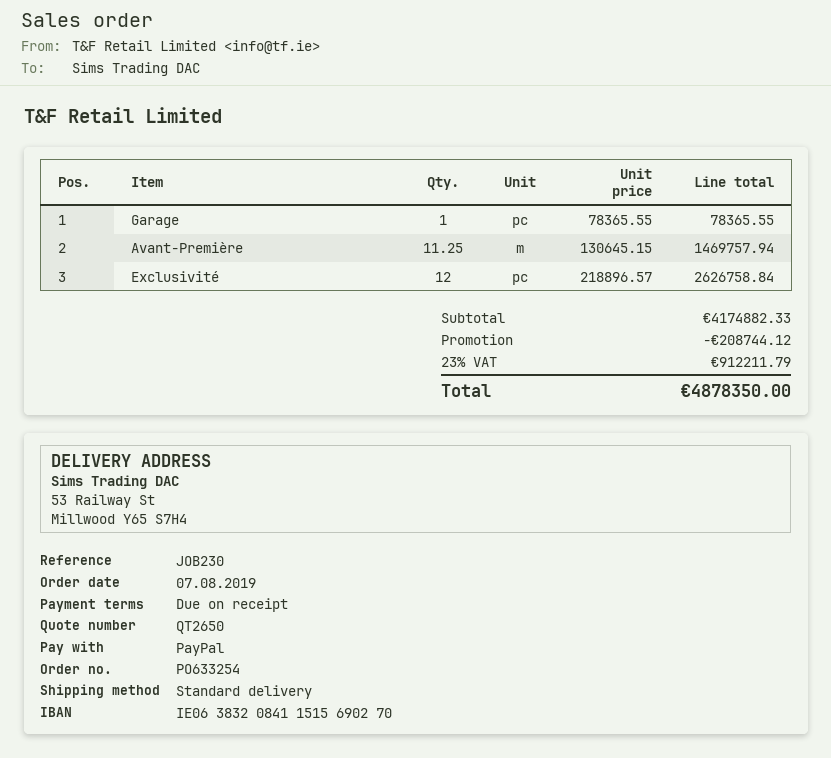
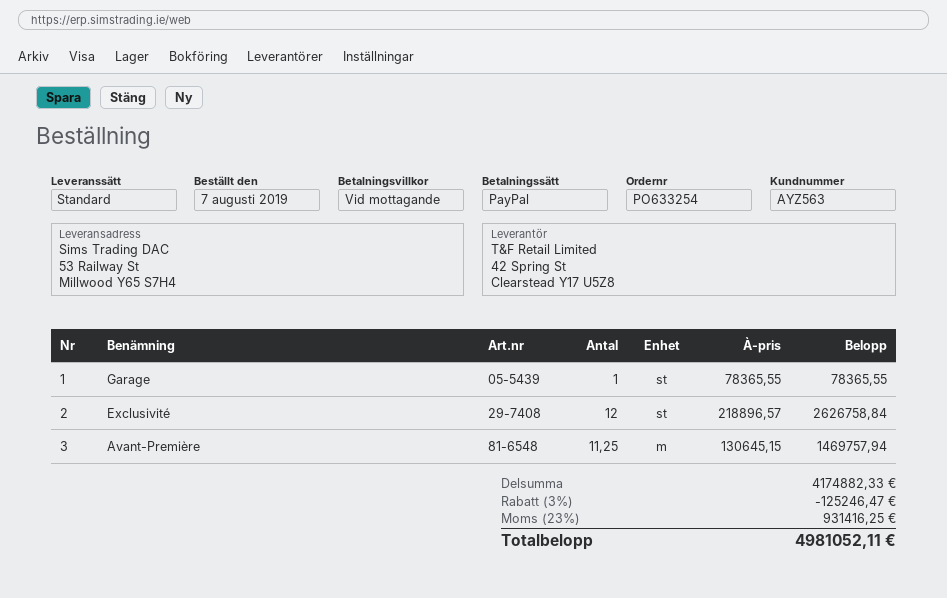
discount: 208744.12 -> 125246.47
tax: 23% = 912211.79 -> 23% = 931416.25
total: 4878350.00 -> 4981052.11

